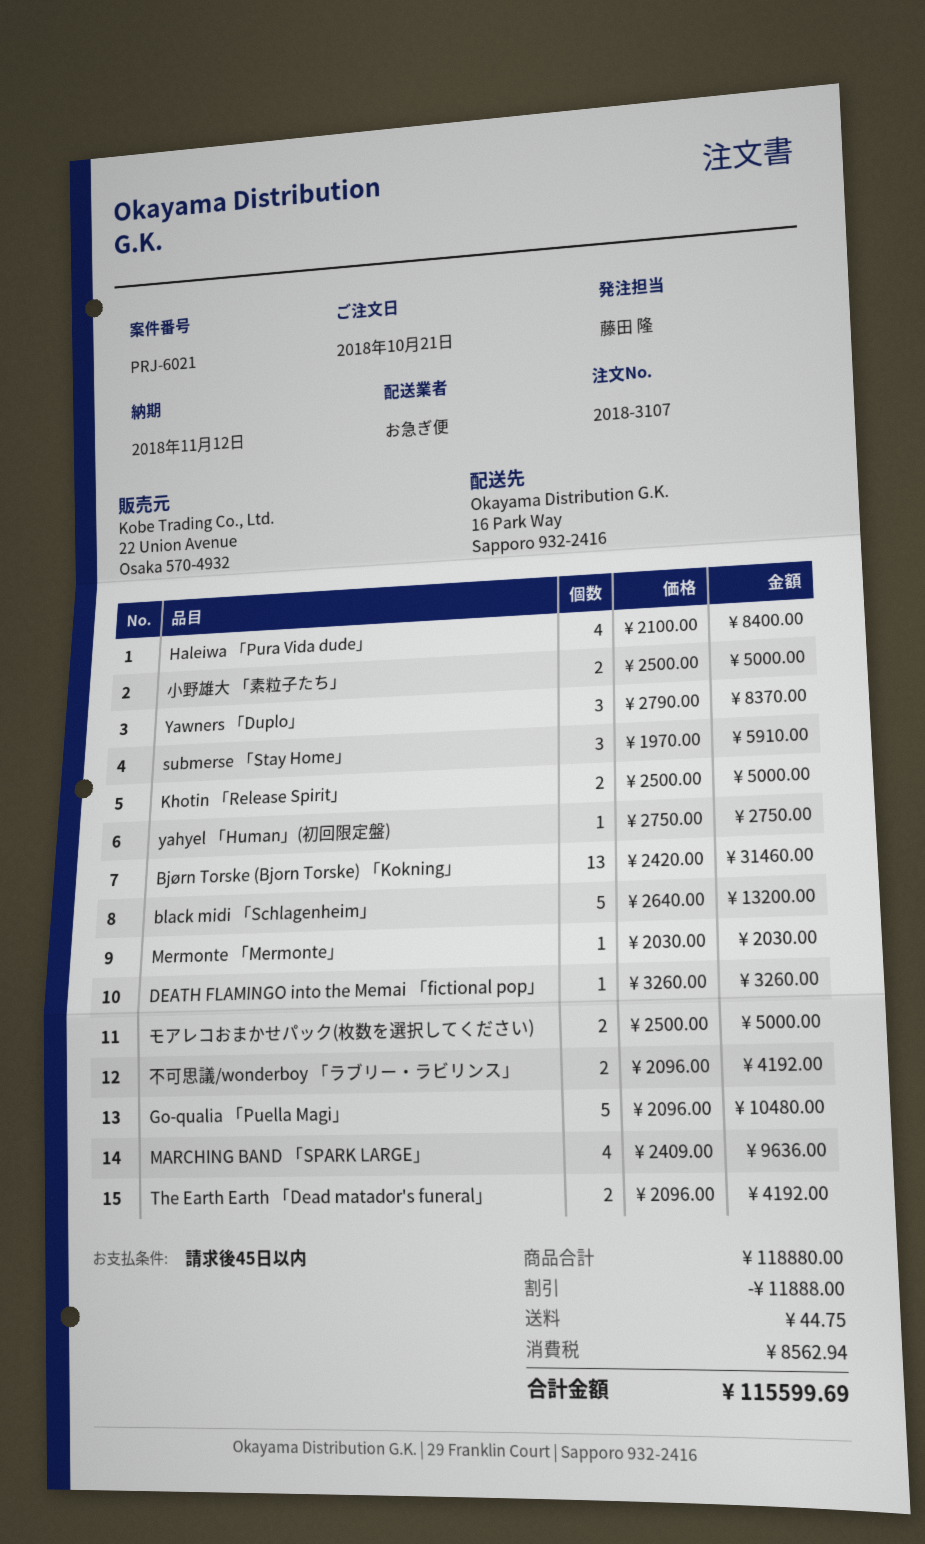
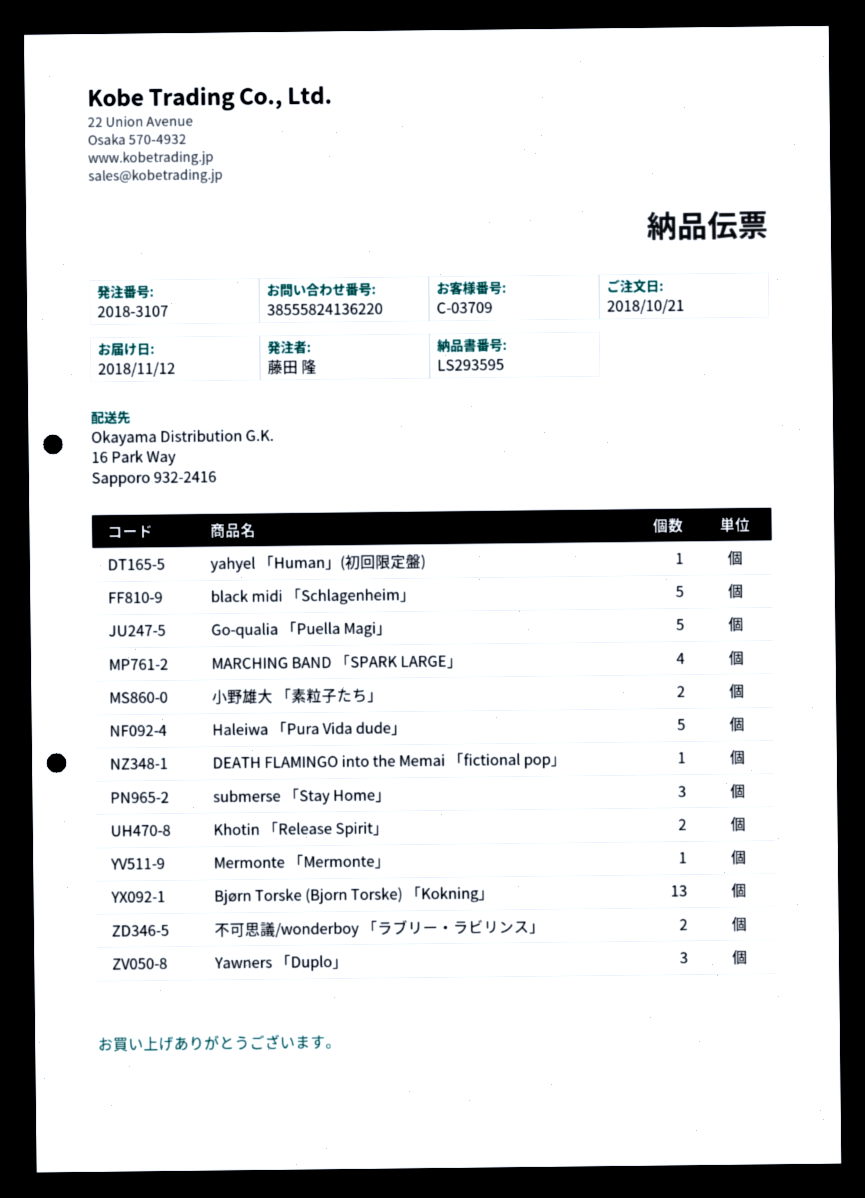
Haleiwa 「Pura Vida dude」: 4 -> 5
モアレコおまかせパック(枚数を選択してください): 2 -> none
The Earth Earth 「Dead matador's funeral」: 2 -> none

